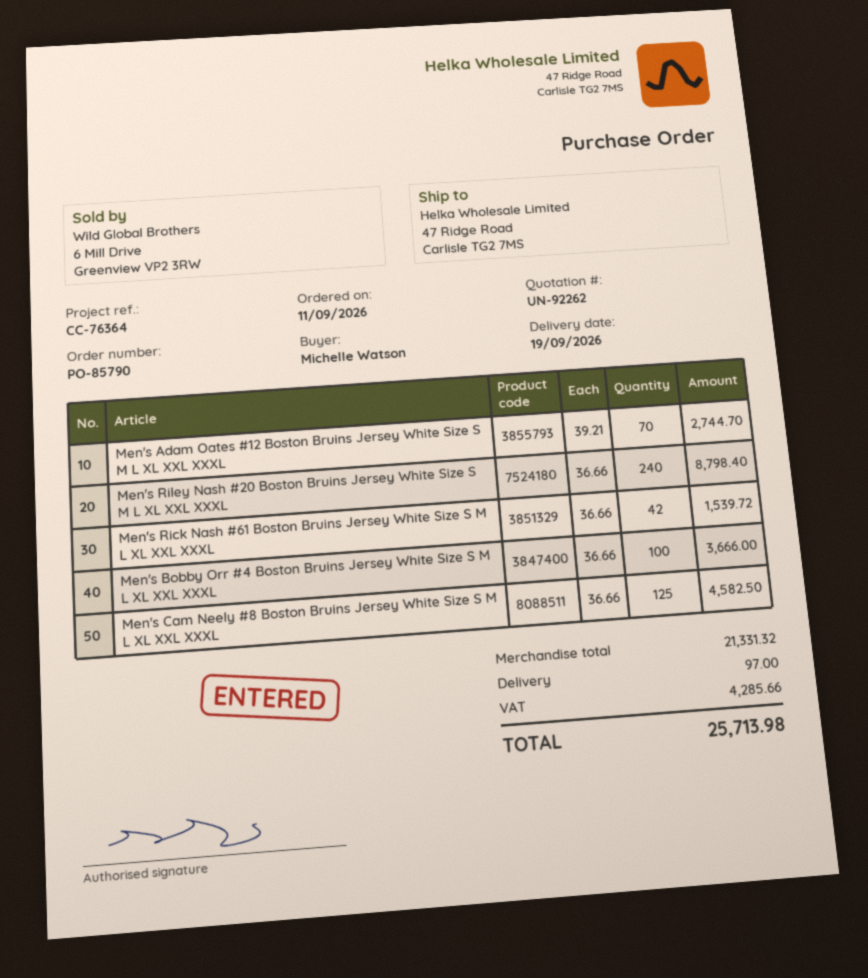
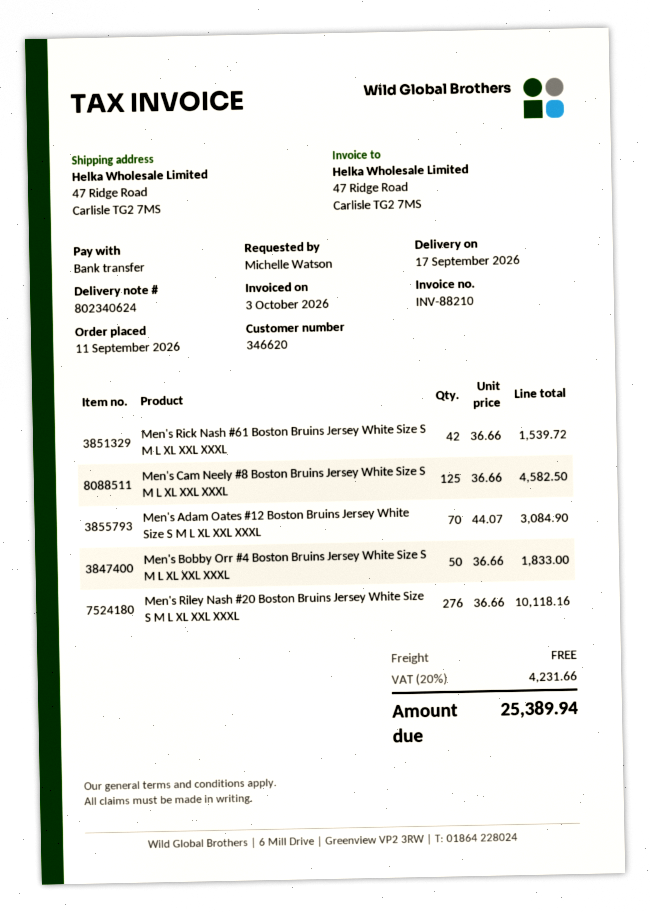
delivery date: 2026-09-19 -> 2026-09-17
Men's Adam Oates #12 Boston Bruins Jersey White Size S M L XL XXL XXXL: 70 x 39.21 = 2744.70 -> 70 x 44.07 = 3084.90
Men's Riley Nash #20 Boston Bruins Jersey White Size S M L XL XXL XXXL: 240 x 36.66 = 8798.40 -> 276 x 36.66 = 10118.16
Men's Bobby Orr #4 Boston Bruins Jersey White Size S M L XL XXL XXXL: 100 x 36.66 = 3666.00 -> 50 x 36.66 = 1833.00
shipping: 97.00 -> 0.00
tax: 4285.66 -> 4231.66
total: 25713.98 -> 25389.94

